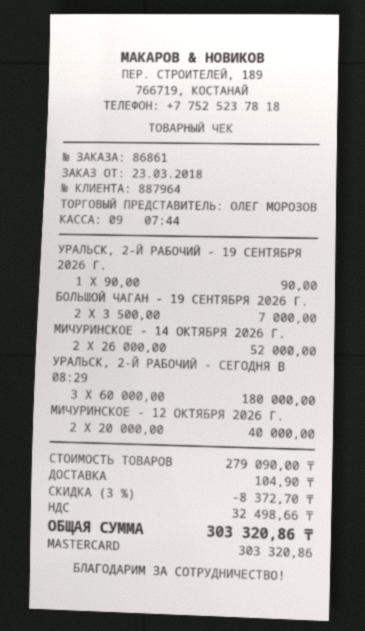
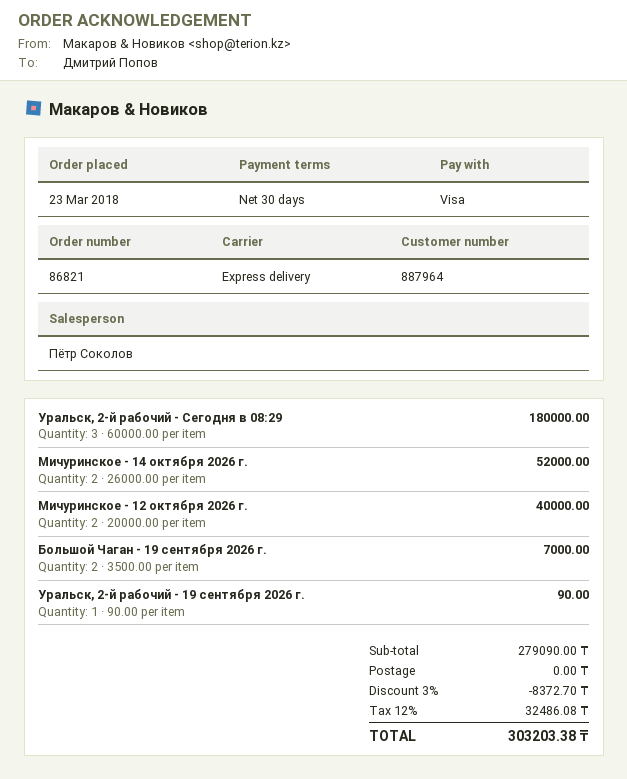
order number: 86861 -> 86821
sales rep: ОЛЕГ МОРОЗОВ -> Пётр Соколов
payment method: Mastercard -> Visa
shipping: 104.90 -> 0.00
tax: 32498.66 -> 32486.08
total: 303320.86 -> 303203.38

